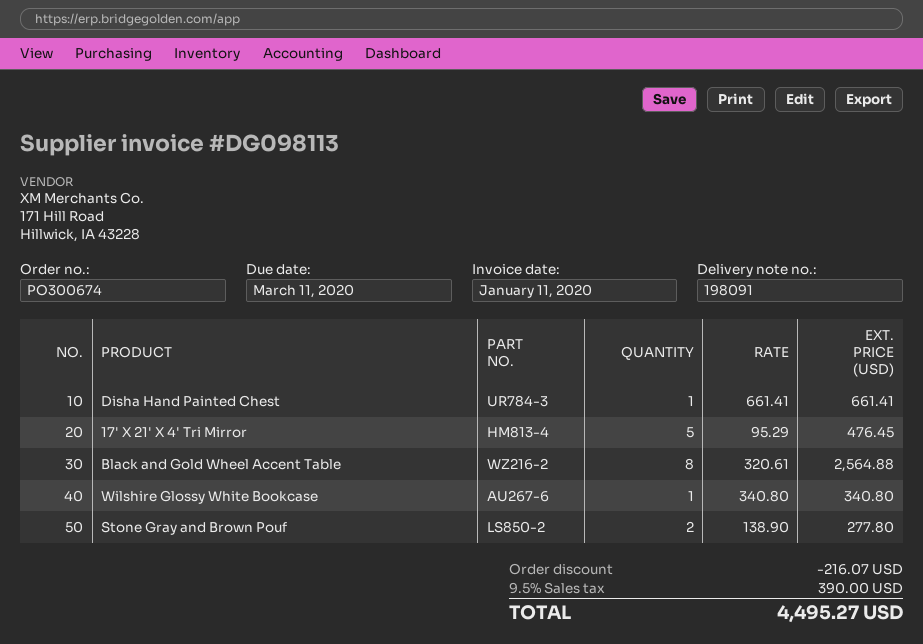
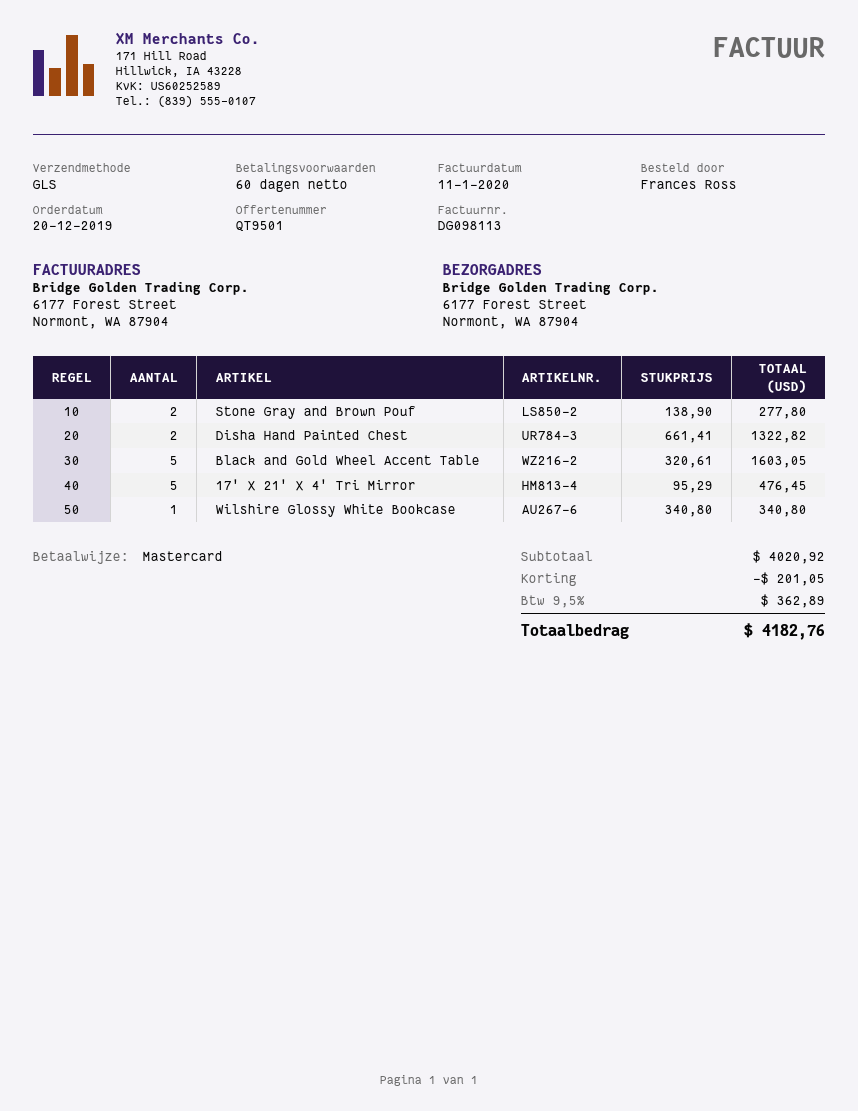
Disha Hand Painted Chest: 1 x 661.41 = 661.41 -> 2 x 661.41 = 1322.82
Black and Gold Wheel Accent Table: 8 x 320.61 = 2564.88 -> 5 x 320.61 = 1603.05
discount: 216.07 -> 201.05
tax: 9.5% = 390.00 -> 9.5% = 362.89
total: 4495.27 -> 4182.76

